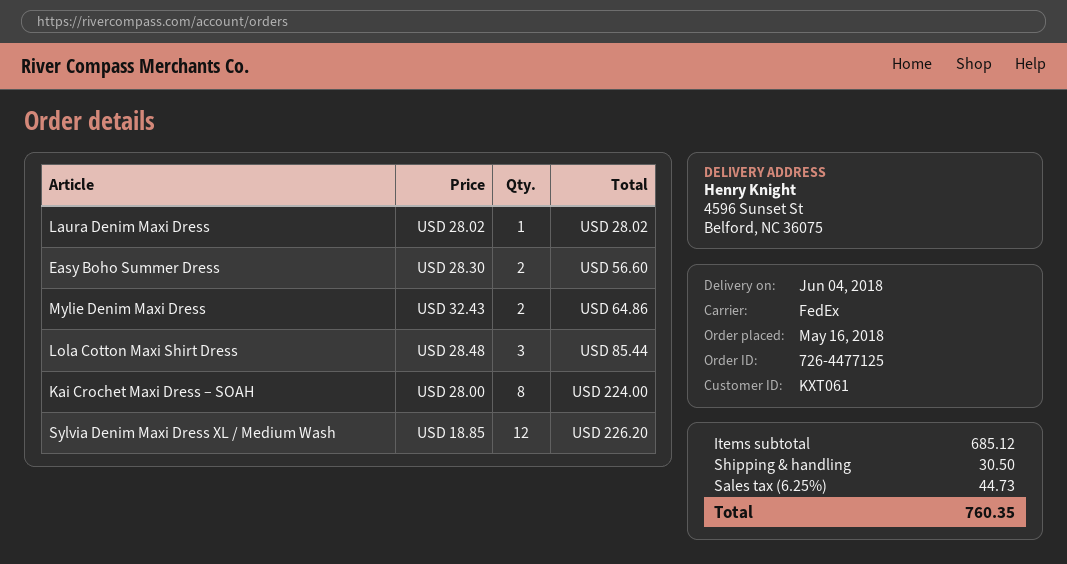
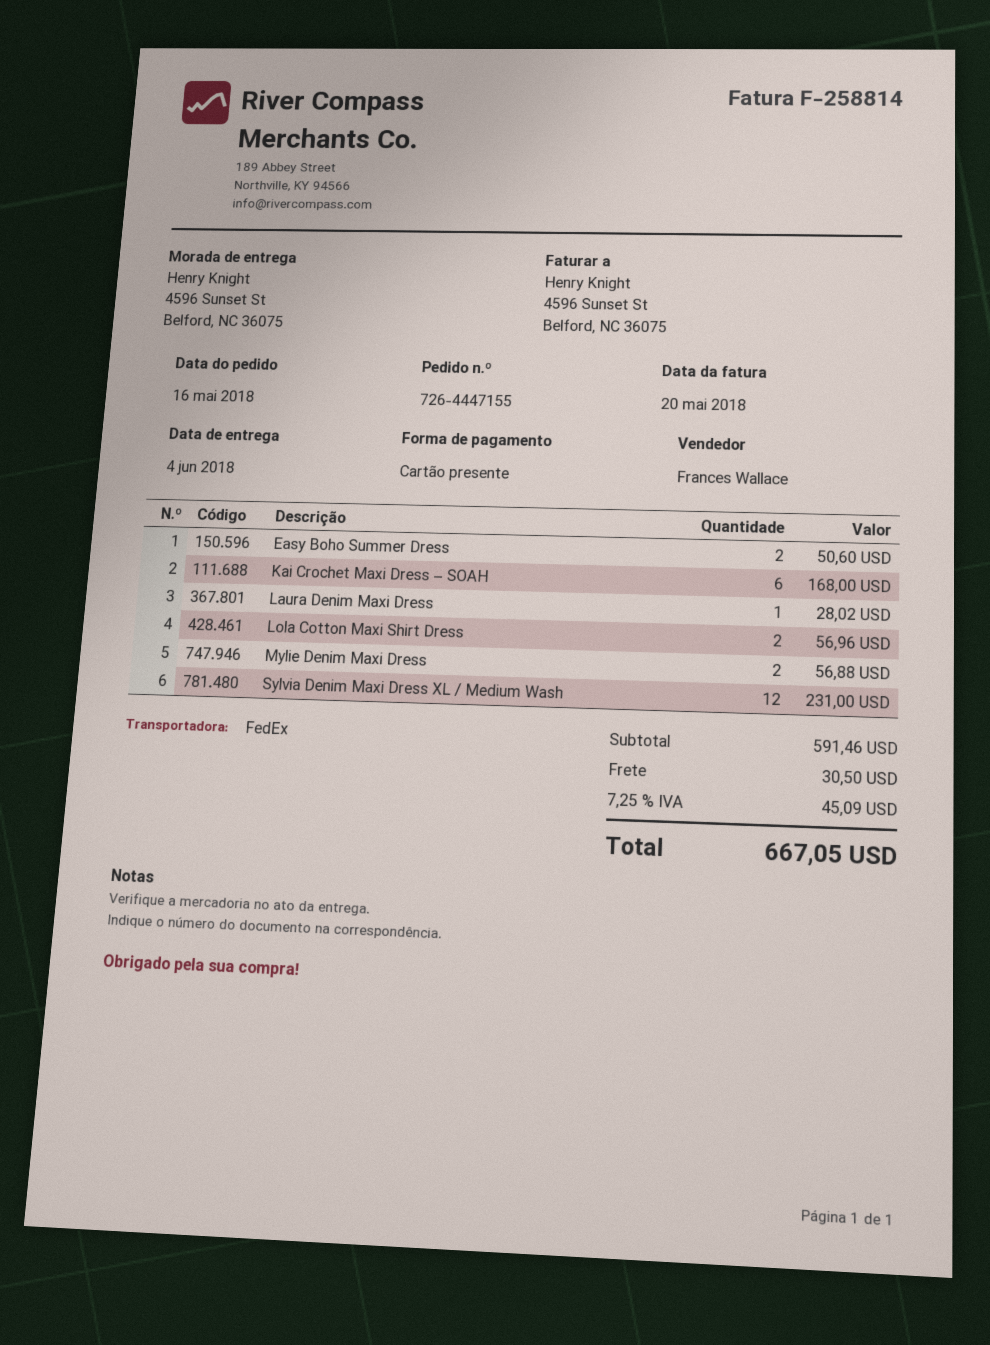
order number: 726-4477125 -> 726-4447155
Easy Boho Summer Dress: 2 for 56.60 -> 2 for 50.60
Mylie Denim Maxi Dress: 2 for 64.86 -> 2 for 56.88
Lola Cotton Maxi Shirt Dress: 3 for 85.44 -> 2 for 56.96
Kai Crochet Maxi Dress – SOAH: 8 for 224.00 -> 6 for 168.00
Sylvia Denim Maxi Dress XL / Medium Wash: 12 for 226.20 -> 12 for 231.00
subtotal: 685.12 -> 591.46
tax: 6.25% = 44.73 -> 7.25% = 45.09
total: 760.35 -> 667.05

